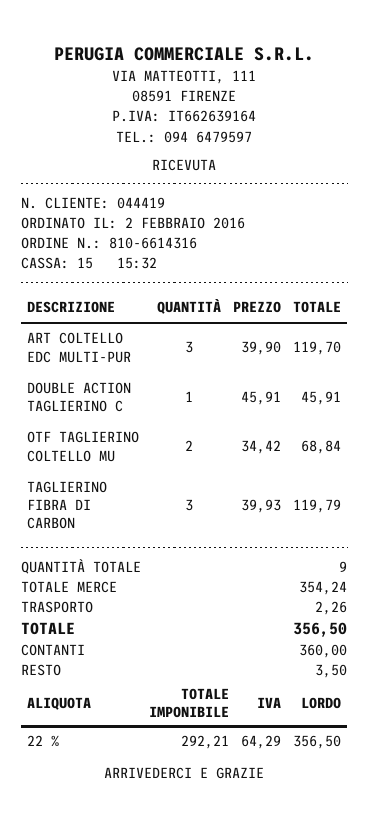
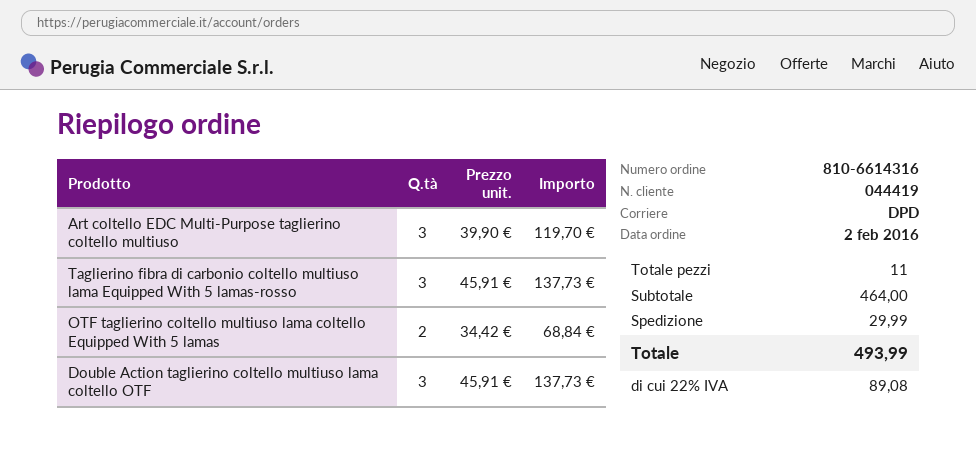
DOUBLE ACTION TAGLIERINO C: 1 x 45.91 = 45.91 -> 3 x 45.91 = 137.73
TAGLIERINO FIBRA DI CARBON: 3 x 39.93 = 119.79 -> 3 x 45.91 = 137.73
total quantity: 9 -> 11
subtotal: 354.24 -> 464.00
shipping: 2.26 -> 29.99
tax: 22% = 64.29 -> 22% = 89.08
total: 356.50 -> 493.99

